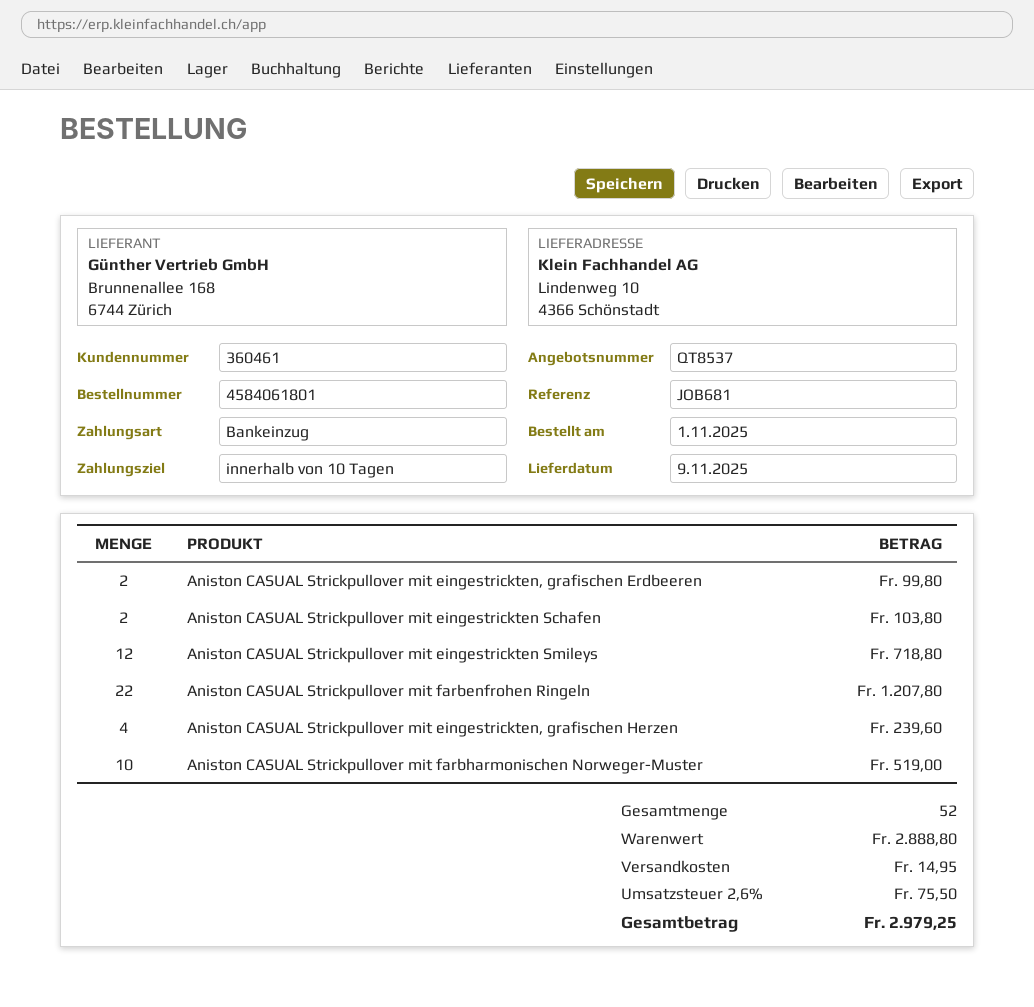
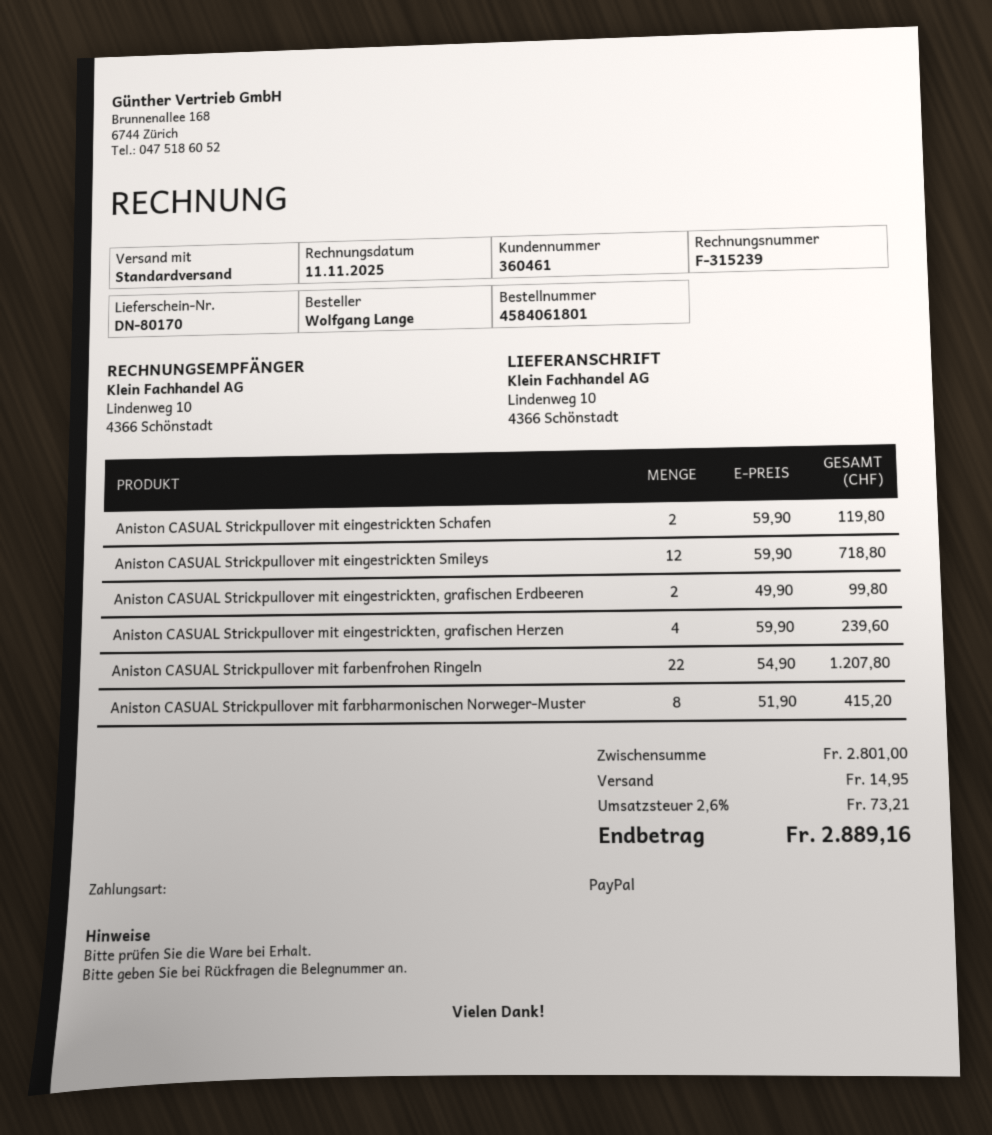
payment method: direct debit -> PayPal
Aniston CASUAL Strickpullover mit eingestrickten Schafen: 2 for 103.80 -> 2 for 119.80
Aniston CASUAL Strickpullover mit farbharmonischen Norweger-Muster: 10 for 519.00 -> 8 for 415.20
subtotal: 2888.80 -> 2801.00
tax: 2.6% = 75.50 -> 2.6% = 73.21
total: 2979.25 -> 2889.16

